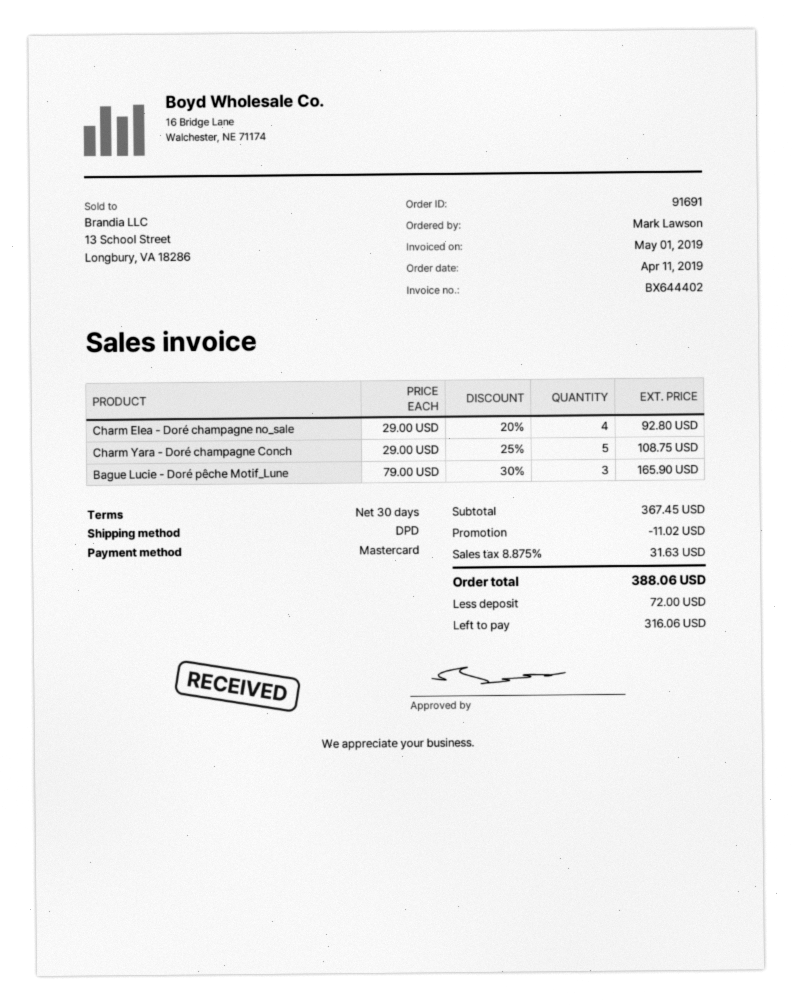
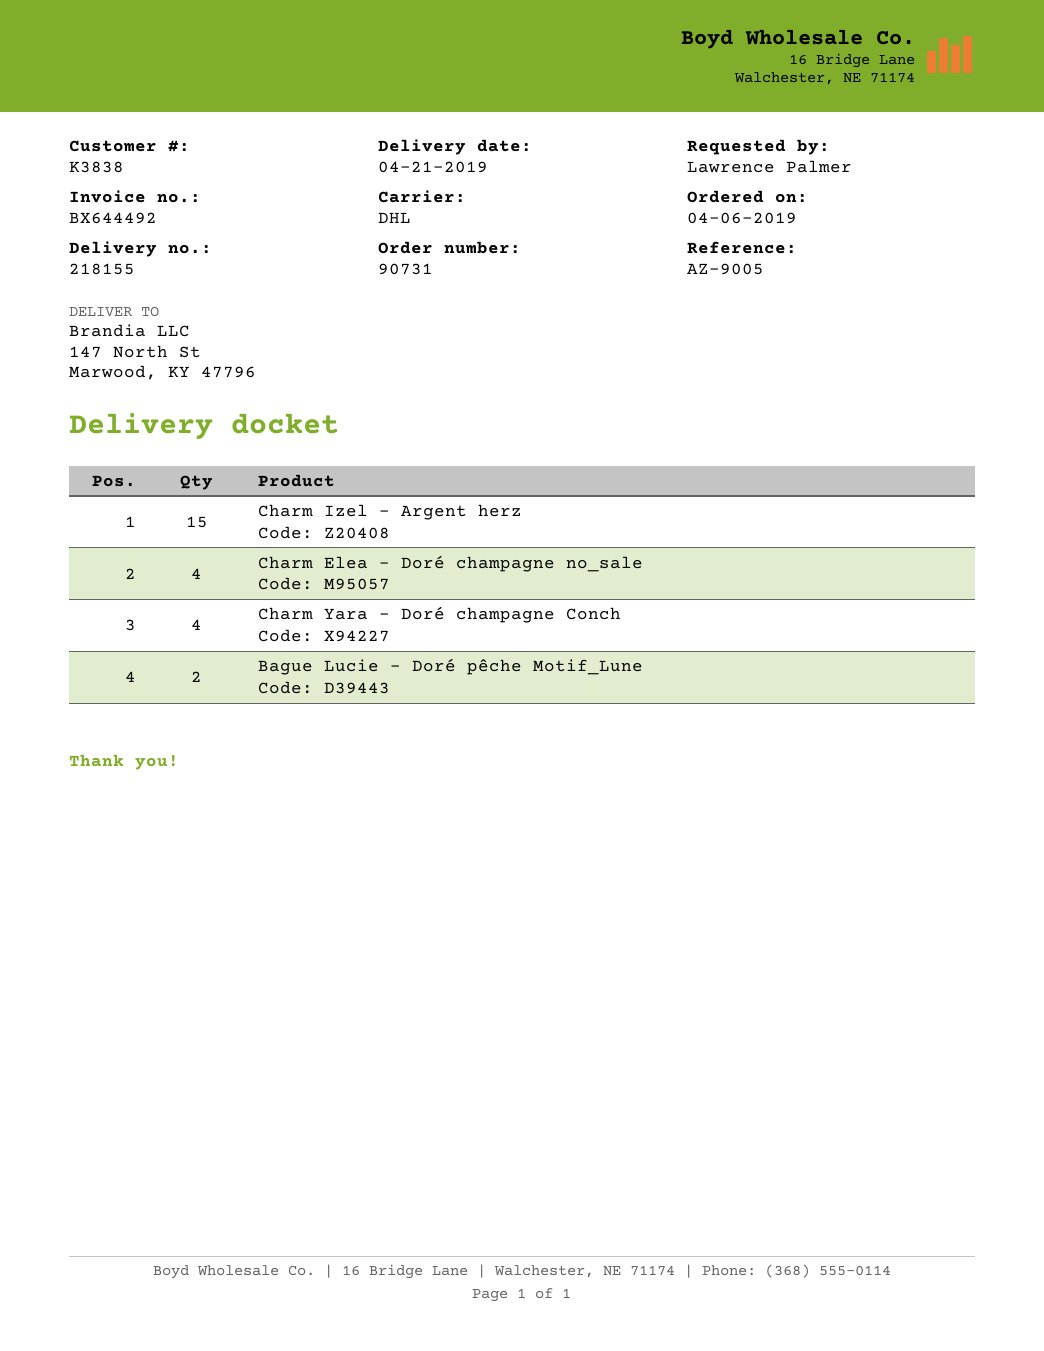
order number: 91691 -> 90731
order date: 2019-04-11 -> 2019-04-06
invoice number: BX644402 -> BX644492
ordered by: Mark Lawson -> Lawrence Palmer
shipping method: DPD -> DHL
Charm Yara - Doré champagne Conch: 5 -> 4
Bague Lucie - Doré pêche Motif_Lune: 3 -> 2
Charm Izel - Argent herz: none -> 15

